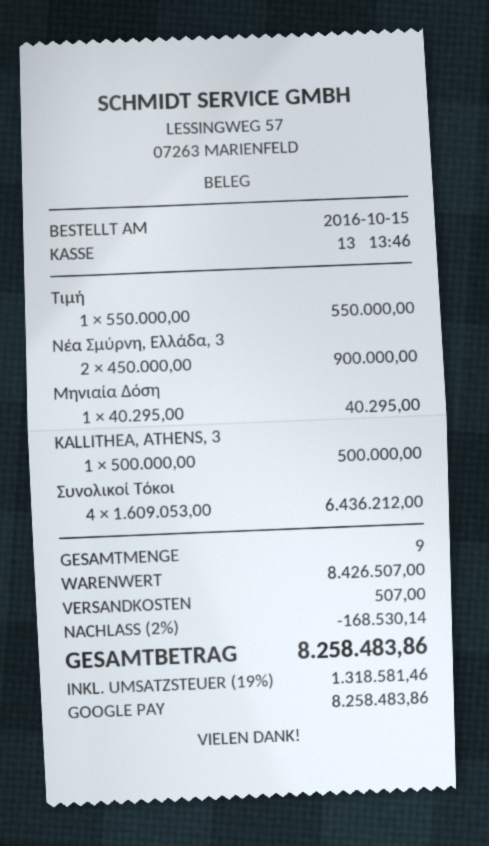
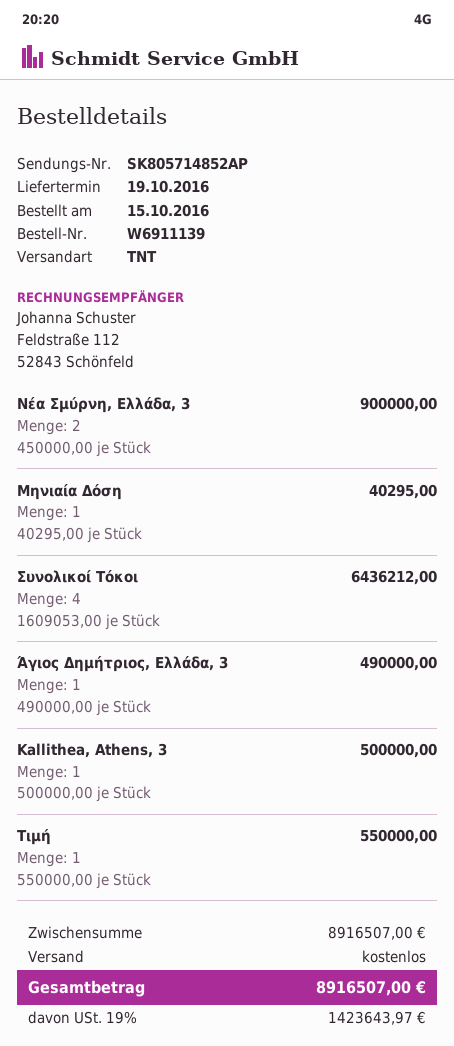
Άγιος Δημήτριος, Ελλάδα, 3: none -> 1 x 490000.00 = 490000.00
subtotal: 8426507.00 -> 8916507.00
discount: 2% = 168530.14 -> none
shipping: 507.00 -> 0.00
tax: 19% = 1318581.46 -> 19% = 1423643.97
total: 8258483.86 -> 8916507.00

